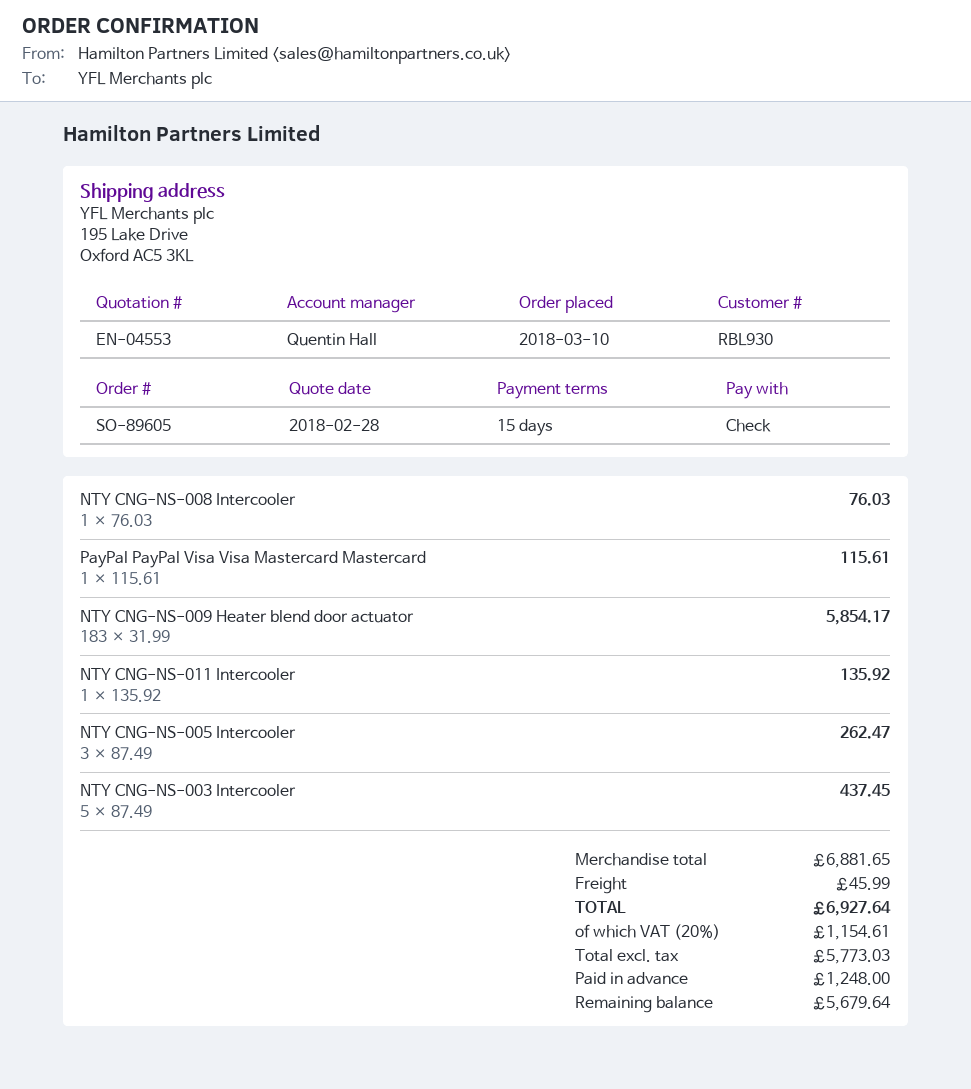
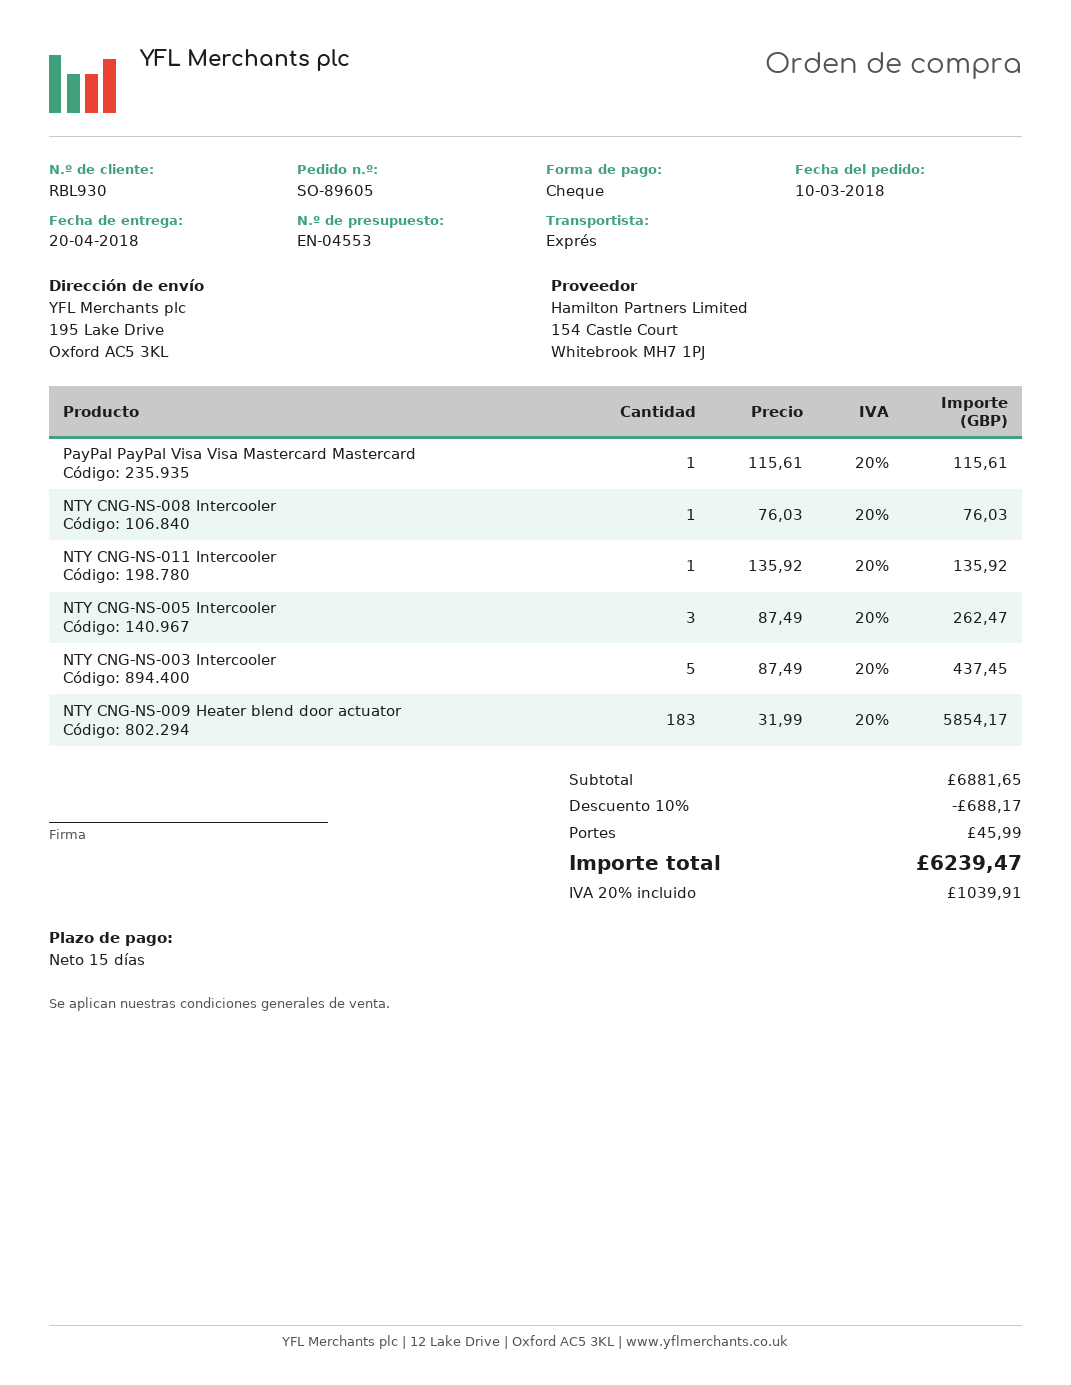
discount: none -> 10% = 688.17
tax: 20% = 1154.61 -> 20% = 1039.91
total: 6927.64 -> 6239.47

